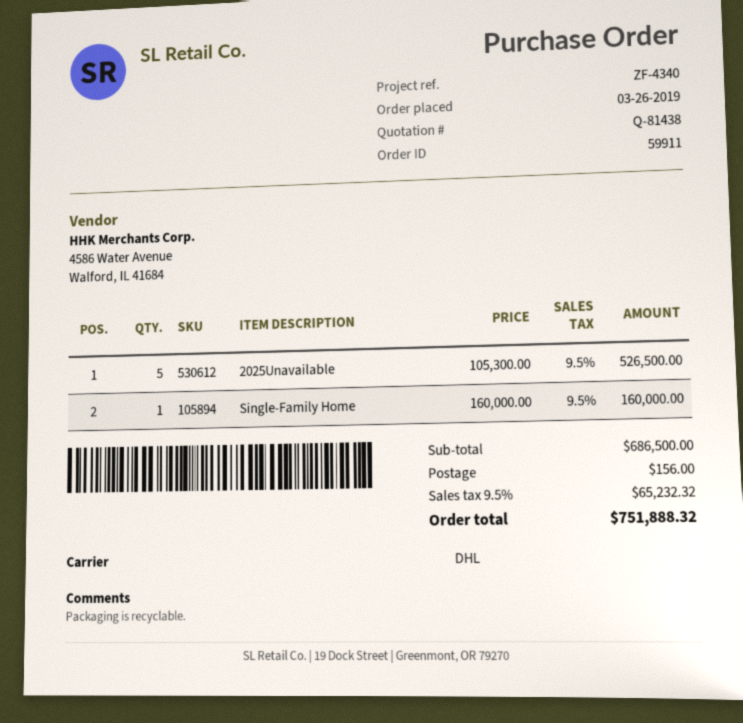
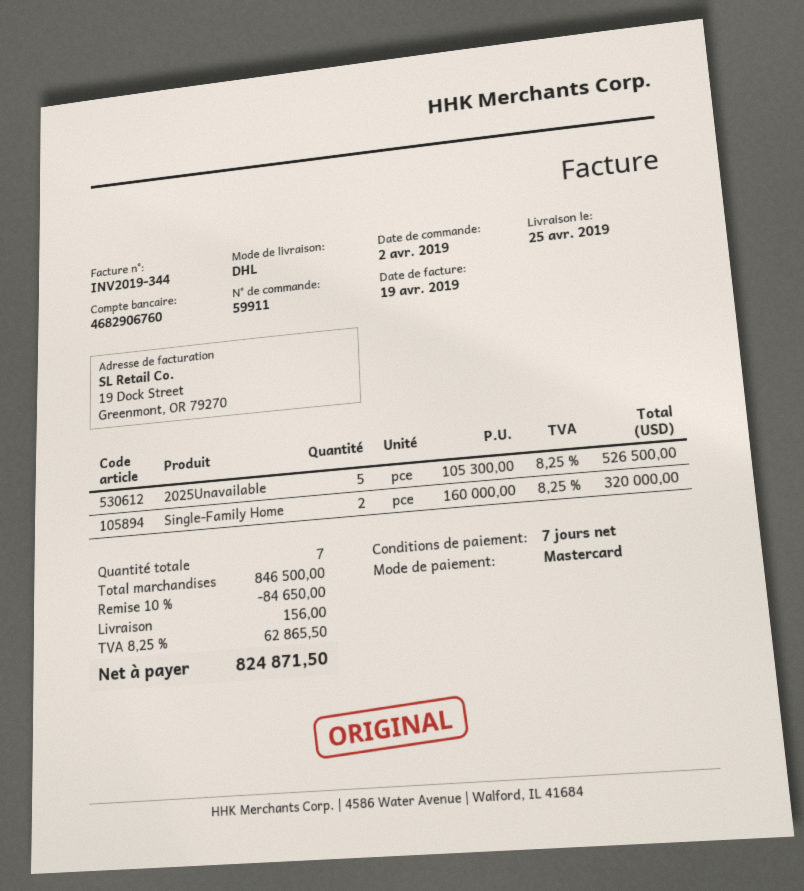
order date: 2019-03-26 -> 2019-04-02
Single-Family Home: 1 x 160000.00 = 160000.00 -> 2 x 160000.00 = 320000.00
subtotal: 686500.00 -> 846500.00
discount: none -> 10% = 84650.00
tax: 9.5% = 65232.32 -> 8.25% = 62865.50
total: 751888.32 -> 824871.50

